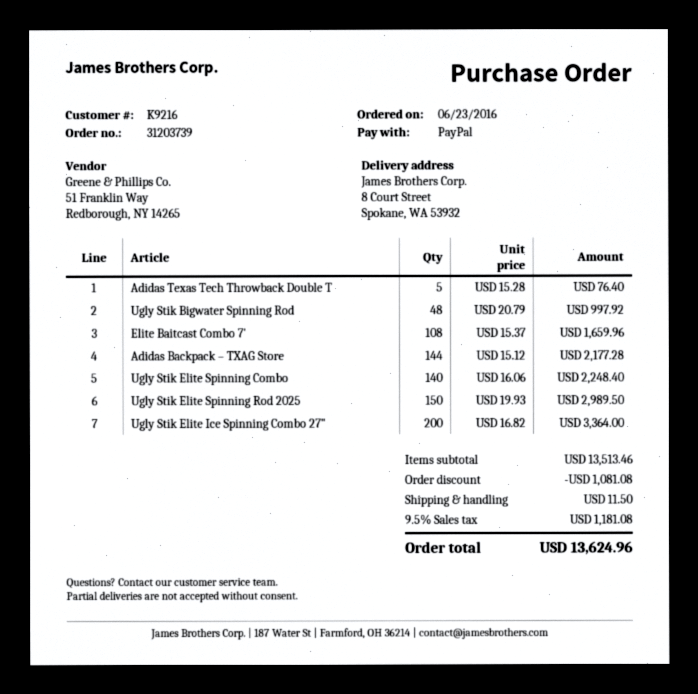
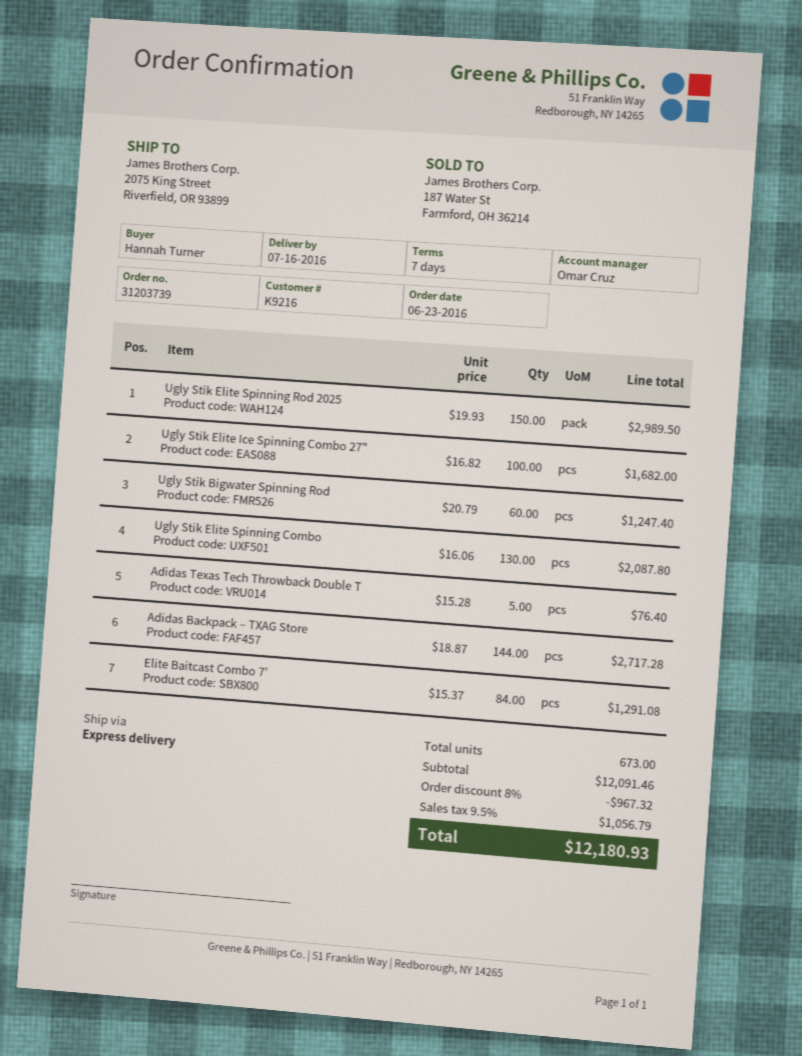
ship to: 8 Court Street, Spokane, WA 53932 -> 2075 King Street, Riverfield, OR 93899
Ugly Stik Bigwater Spinning Rod: 48 x 20.79 = 997.92 -> 60 x 20.79 = 1247.40
Elite Baitcast Combo 7': 108 x 15.37 = 1659.96 -> 84 x 15.37 = 1291.08
Adidas Backpack – TXAG Store: 144 x 15.12 = 2177.28 -> 144 x 18.87 = 2717.28
Ugly Stik Elite Spinning Combo: 140 x 16.06 = 2248.40 -> 130 x 16.06 = 2087.80
Ugly Stik Elite Ice Spinning Combo 27": 200 x 16.82 = 3364.00 -> 100 x 16.82 = 1682.00
subtotal: 13513.46 -> 12091.46
discount: 1081.08 -> 967.32
shipping: 11.50 -> none
tax: 9.5% = 1181.08 -> 9.5% = 1056.79
total: 13624.96 -> 12180.93

